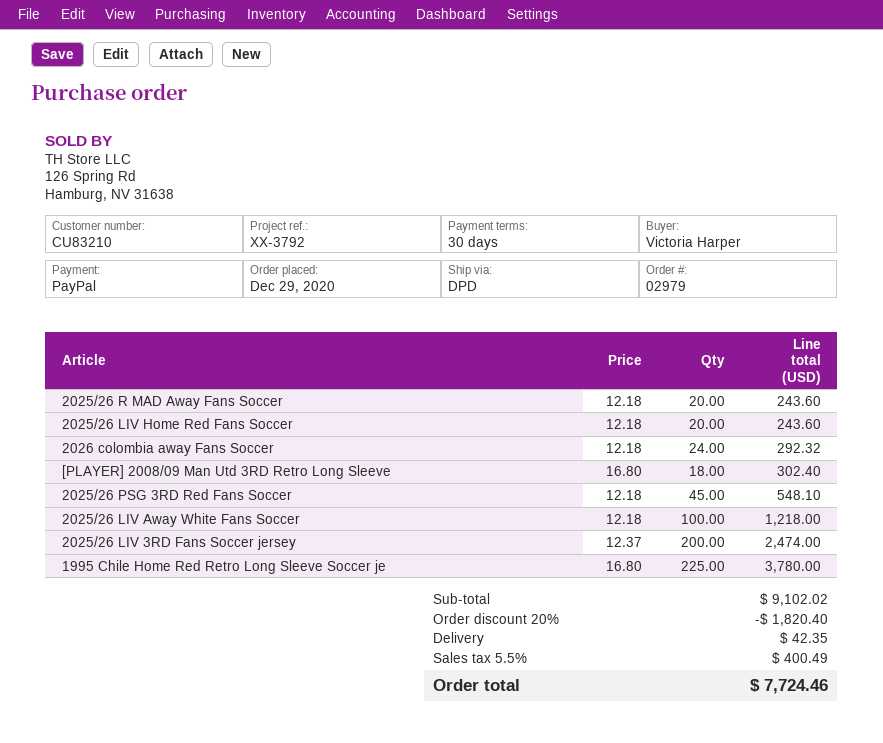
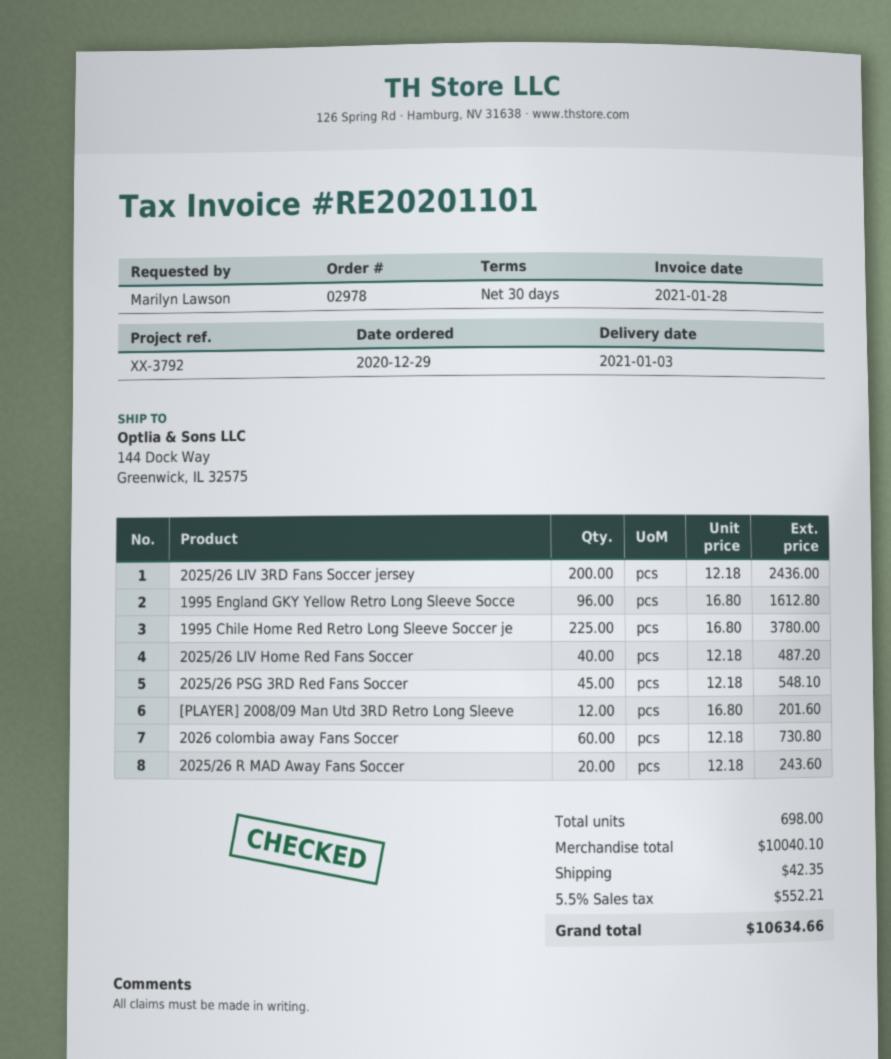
order number: 02979 -> 02978
ordered by: Victoria Harper -> Marilyn Lawson
2025/26 LIV Home Red Fans Soccer: 20 x 12.18 = 243.60 -> 40 x 12.18 = 487.20
2026 colombia away Fans Soccer: 24 x 12.18 = 292.32 -> 60 x 12.18 = 730.80
[PLAYER] 2008/09 Man Utd 3RD Retro Long Sleeve: 18 x 16.80 = 302.40 -> 12 x 16.80 = 201.60
2025/26 LIV Away White Fans Soccer: 100 x 12.18 = 1218.00 -> none
2025/26 LIV 3RD Fans Soccer jersey: 200 x 12.37 = 2474.00 -> 200 x 12.18 = 2436.00
1995 England GKY Yellow Retro Long Sleeve Socce: none -> 96 x 16.80 = 1612.80
subtotal: 9102.02 -> 10040.10
discount: 20% = 1820.40 -> none
tax: 5.5% = 400.49 -> 5.5% = 552.21
total: 7724.46 -> 10634.66

